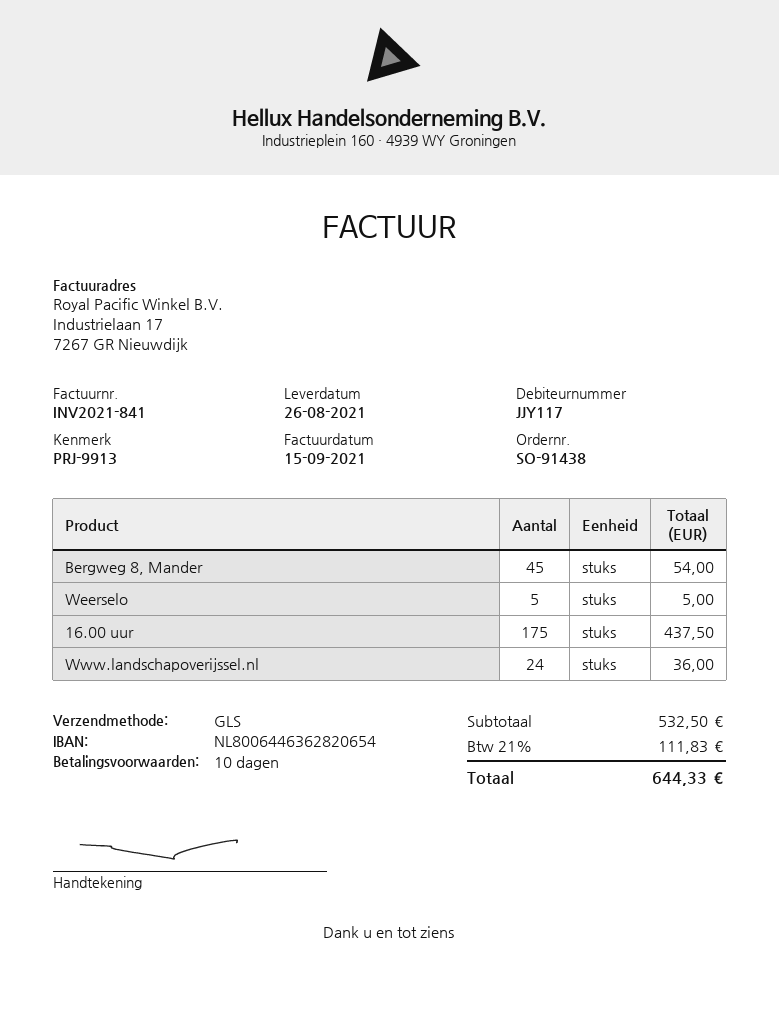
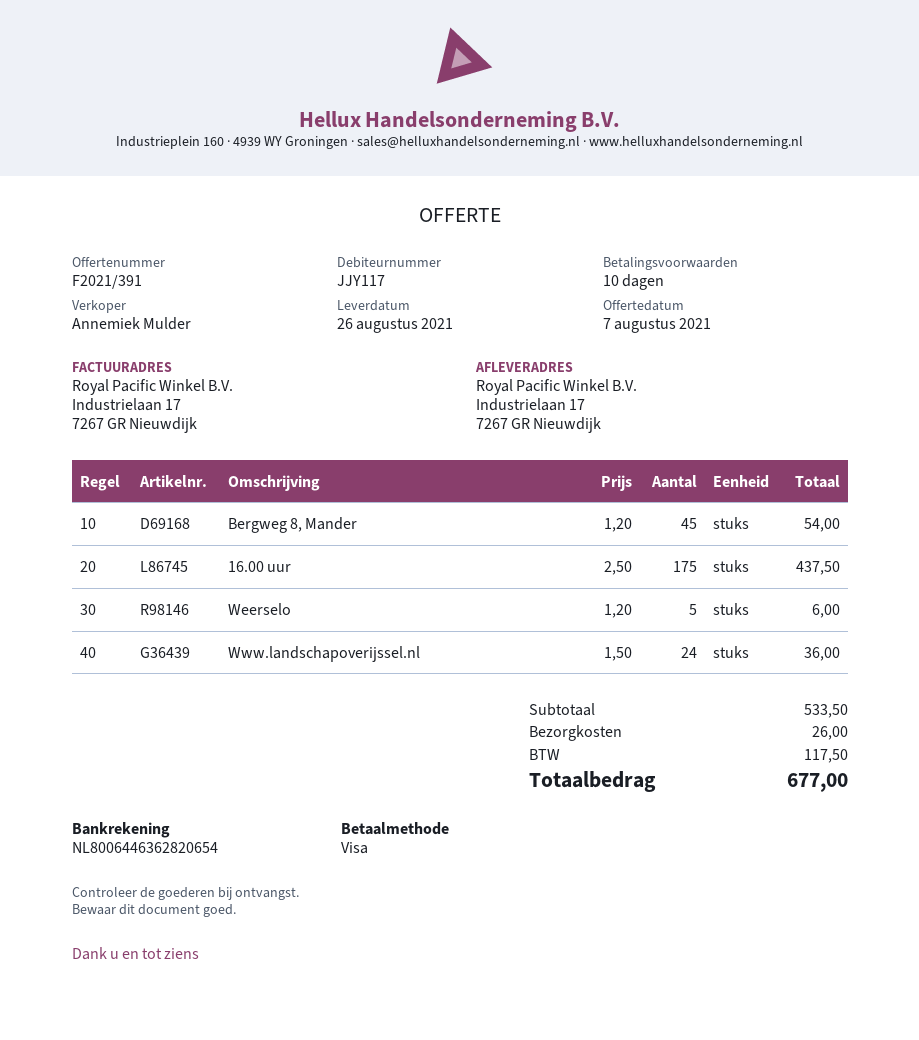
Weerselo: 5 for 5.00 -> 5 for 6.00
subtotal: 532.50 -> 533.50
shipping: none -> 26.00
tax: 111.83 -> 117.50
total: 644.33 -> 677.00

